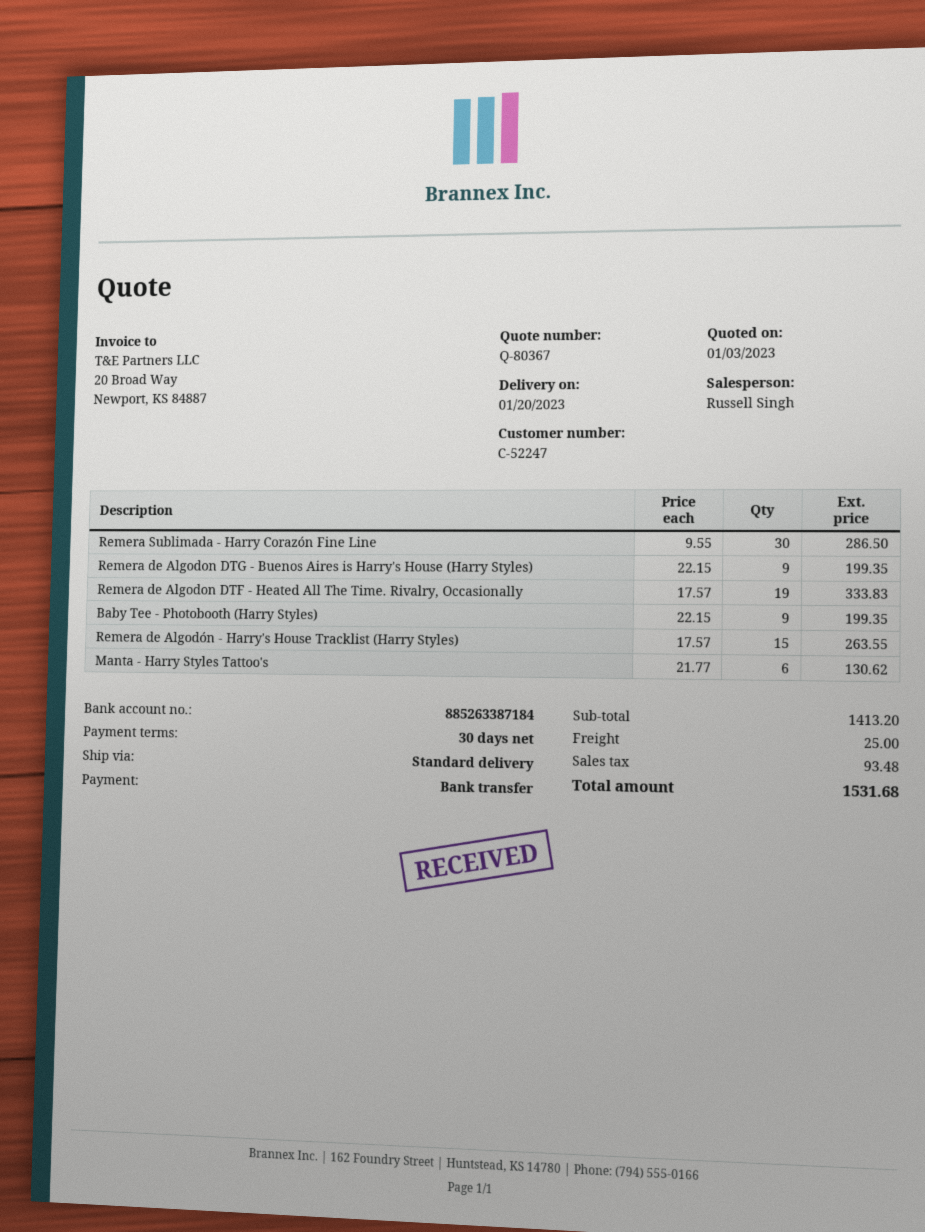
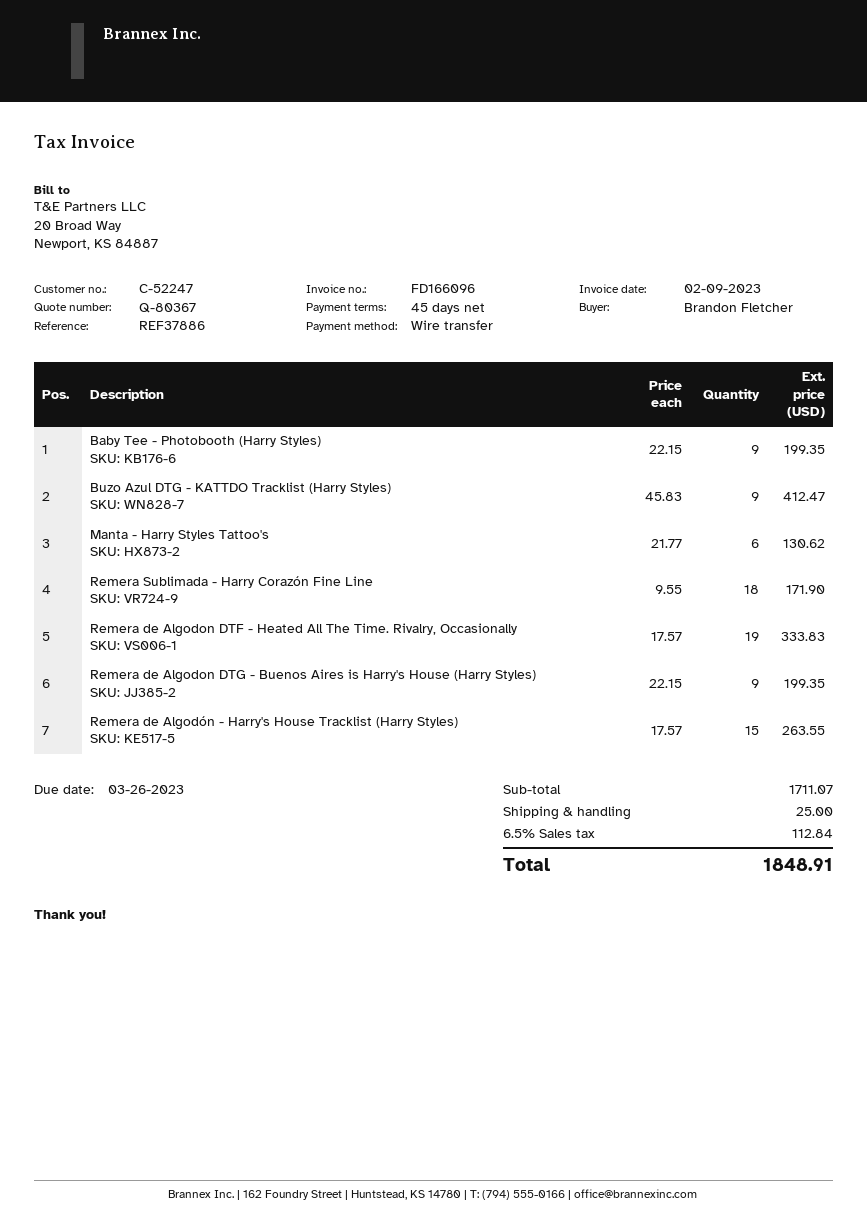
payment terms: 30 days -> 45 days
Remera Sublimada - Harry Corazón Fine Line: 30 x 9.55 = 286.50 -> 18 x 9.55 = 171.90
Buzo Azul DTG - KATTDO Tracklist (Harry Styles): none -> 9 x 45.83 = 412.47
subtotal: 1413.20 -> 1711.07
tax: 93.48 -> 112.84
total: 1531.68 -> 1848.91

